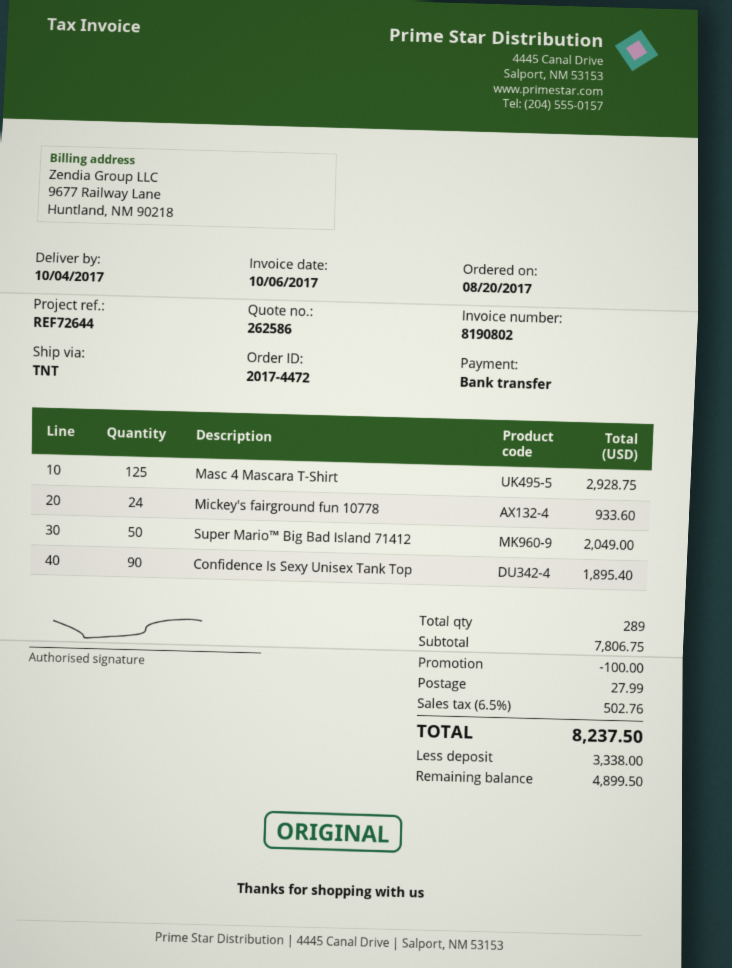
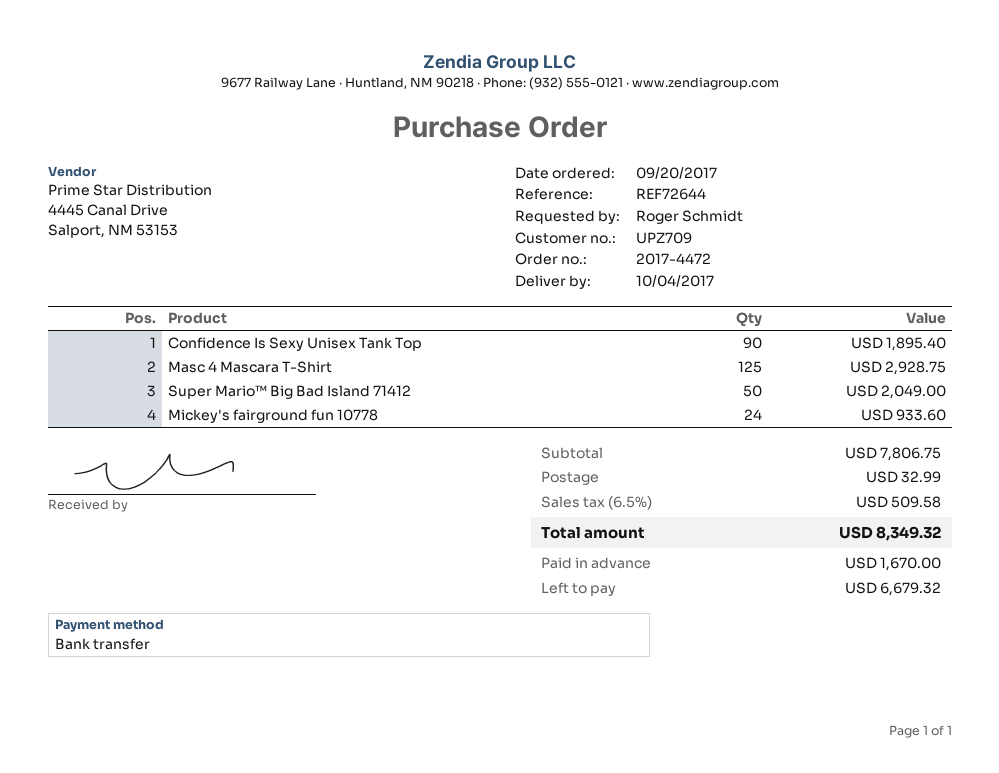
order date: 2017-08-20 -> 2017-09-20
discount: 100.00 -> none
shipping: 27.99 -> 32.99
tax: 6.5% = 502.76 -> 6.5% = 509.58
total: 8237.50 -> 8349.32
deposit: 3338.00 -> 1670.00
balance: 4899.50 -> 6679.32

